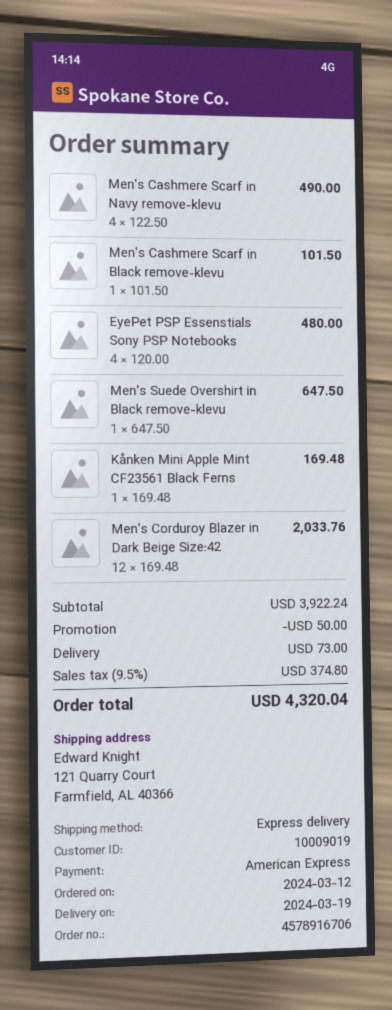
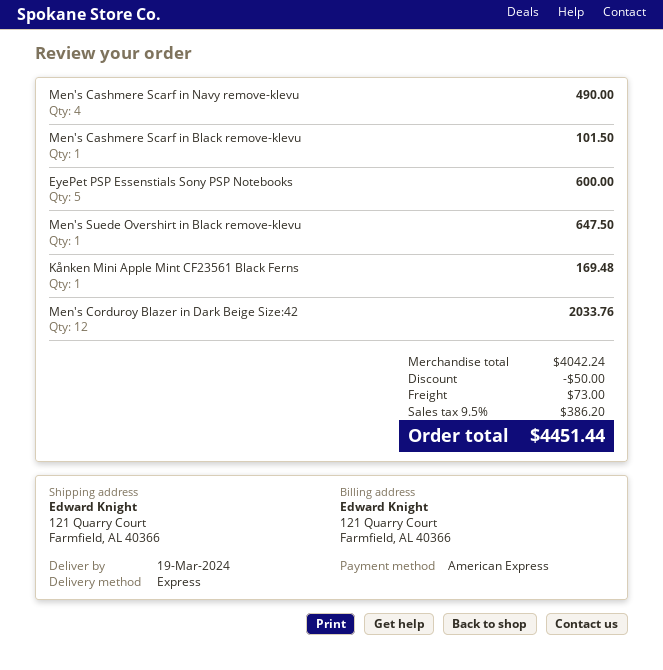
EyePet PSP Essenstials Sony PSP Notebooks: 4 for 480.00 -> 5 for 600.00
subtotal: 3922.24 -> 4042.24
tax: 9.5% = 374.80 -> 9.5% = 386.20
total: 4320.04 -> 4451.44

